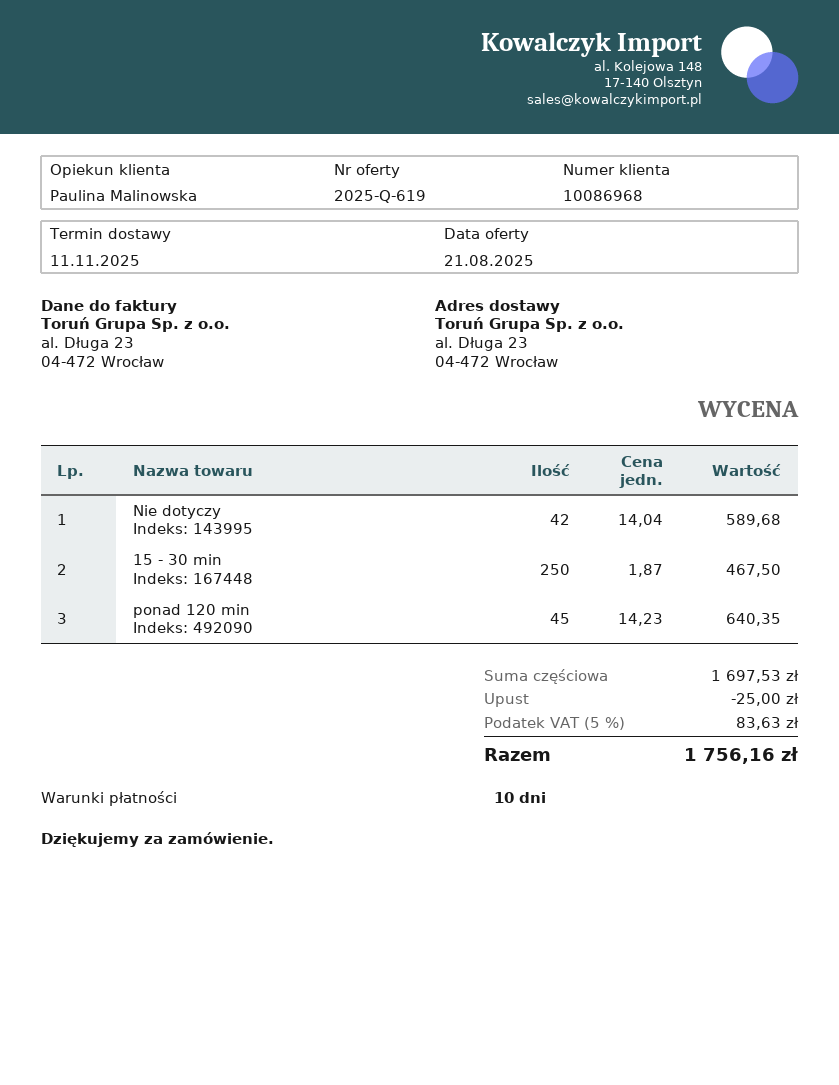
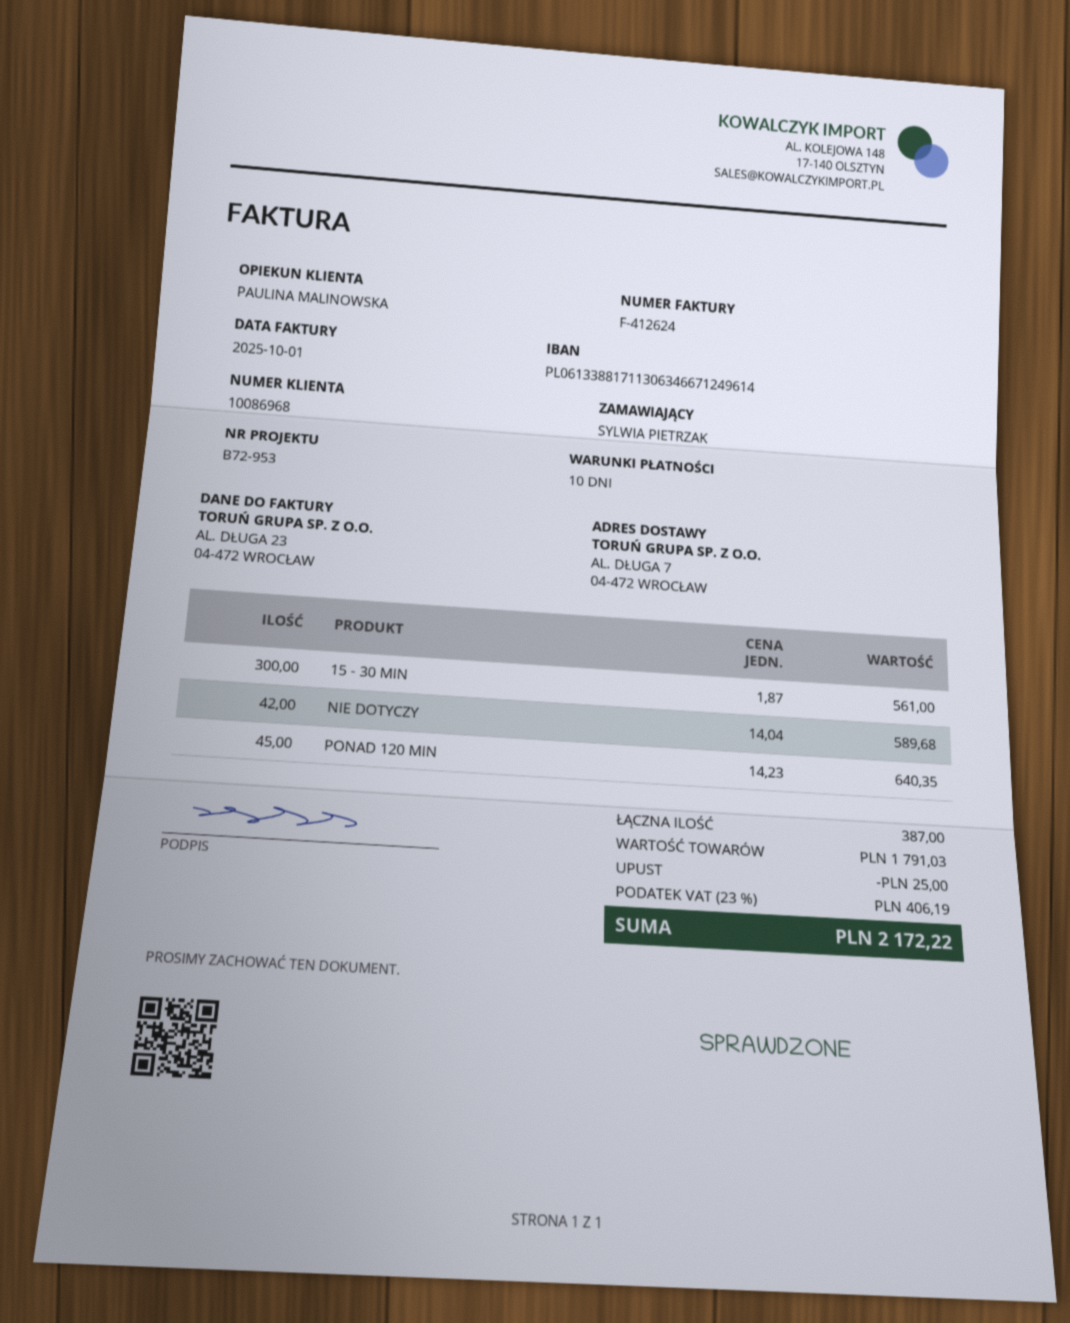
ship to: al. Długa 23, 04-472 Wrocław -> AL. DŁUGA 7, 04-472 WROCŁAW
15 - 30 min: 250 x 1.87 = 467.50 -> 300 x 1.87 = 561.00
subtotal: 1697.53 -> 1791.03
tax: 5% = 83.63 -> 23% = 406.19
total: 1756.16 -> 2172.22

